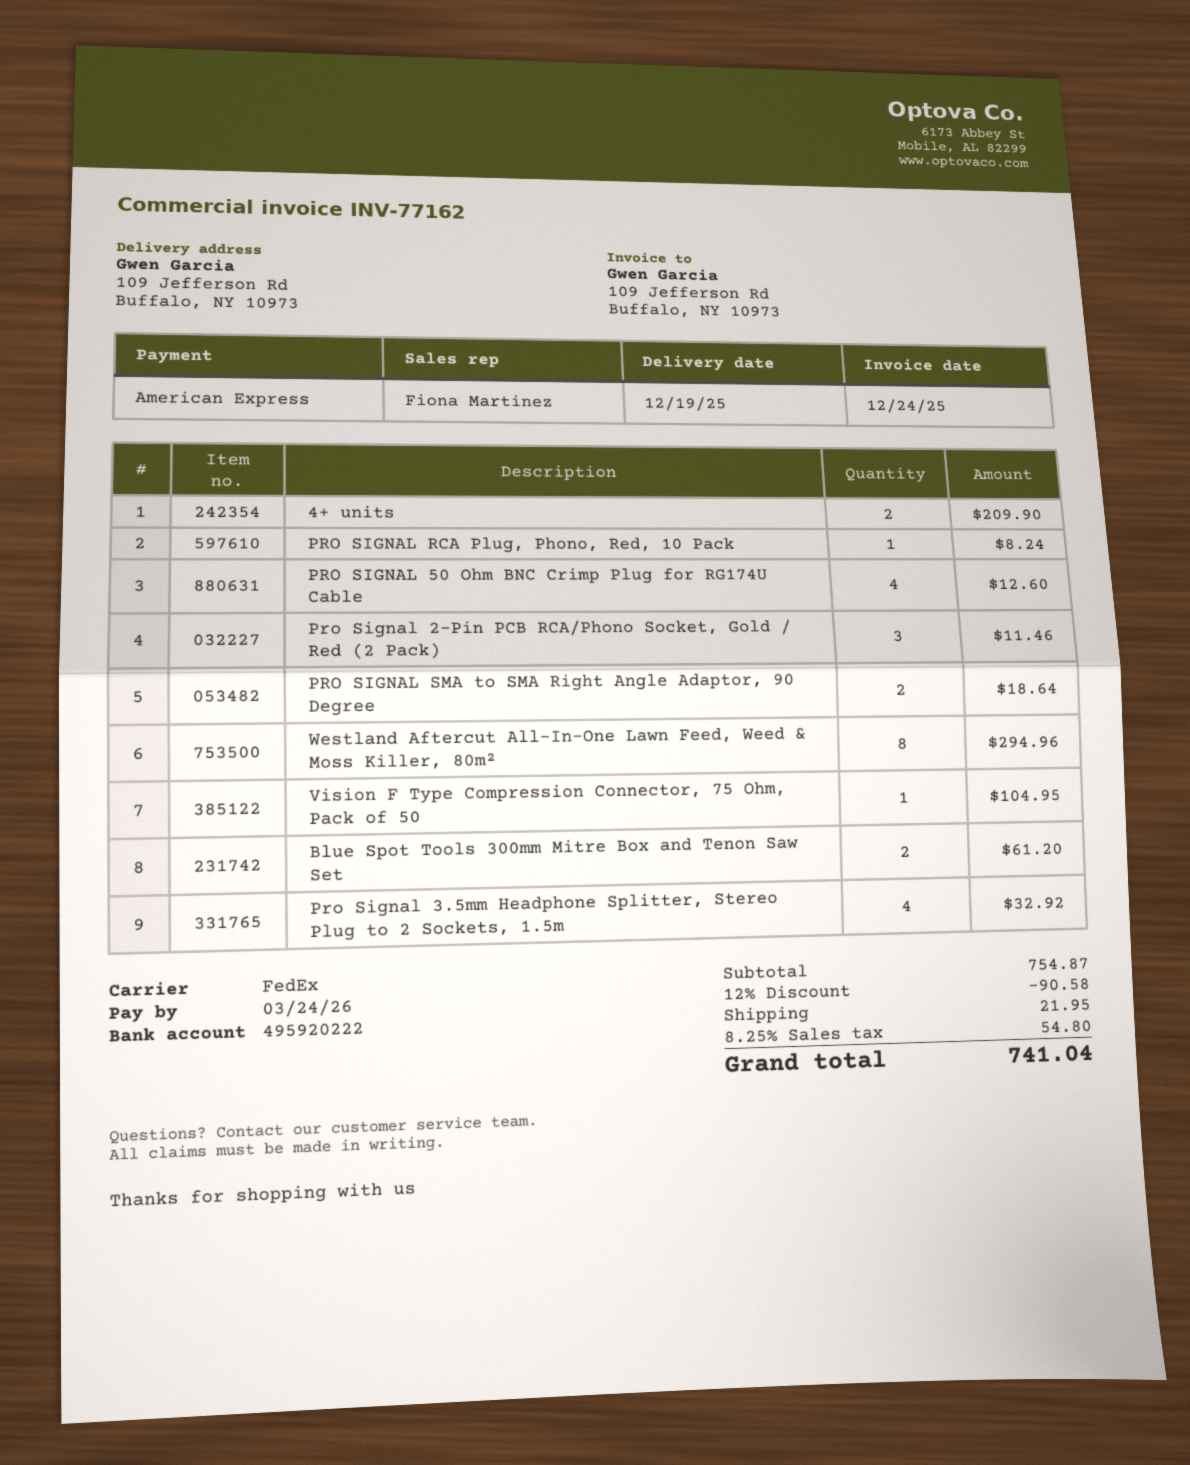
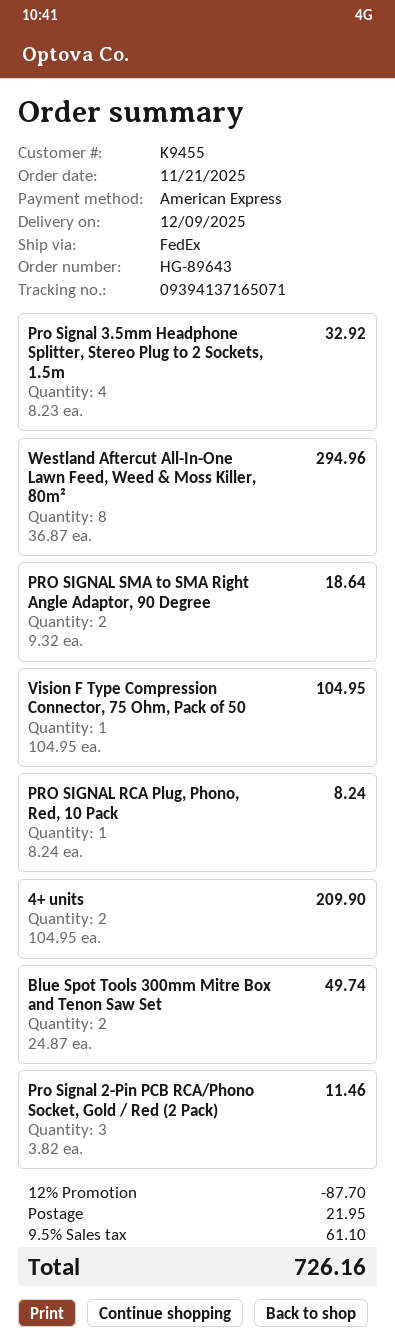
delivery date: 2025-12-19 -> 2025-12-09
PRO SIGNAL 50 Ohm BNC Crimp Plug for RG174U Cable: 4 for 12.60 -> none
Blue Spot Tools 300mm Mitre Box and Tenon Saw Set: 2 for 61.20 -> 2 for 49.74
discount: 12% = 90.58 -> 12% = 87.70
tax: 8.25% = 54.80 -> 9.5% = 61.10
total: 741.04 -> 726.16

